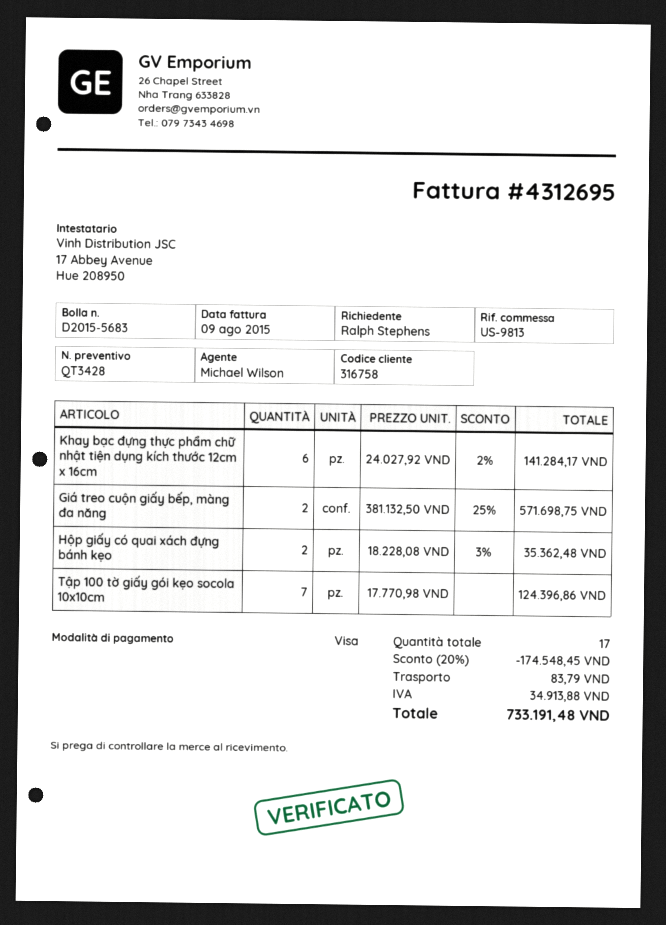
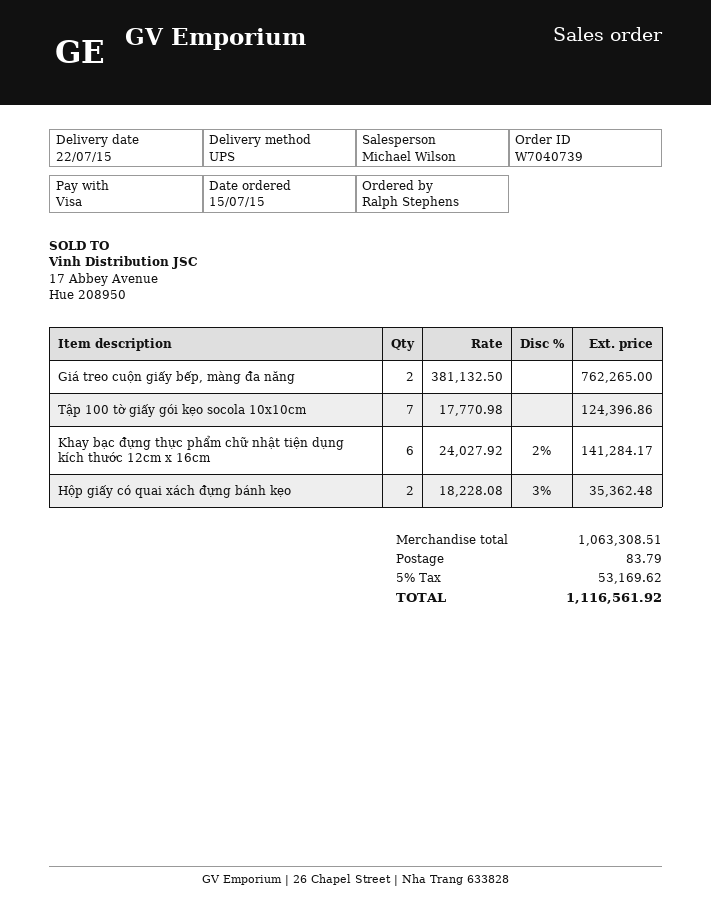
Giá treo cuộn giấy bếp, màng đa năng: 2 x 381132.50 - 25% = 571698.75 -> 2 x 381132.50 = 762265.00
discount: 20% = 174548.45 -> none
tax: 34913.88 -> 53169.62
total: 733191.48 -> 1116561.92

